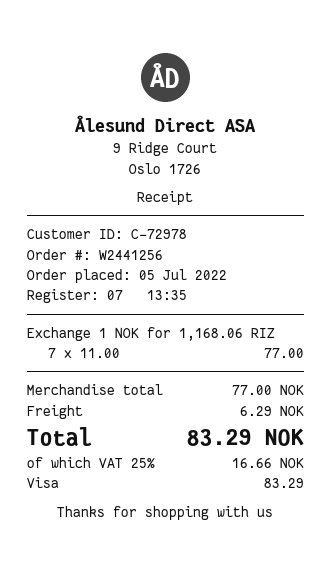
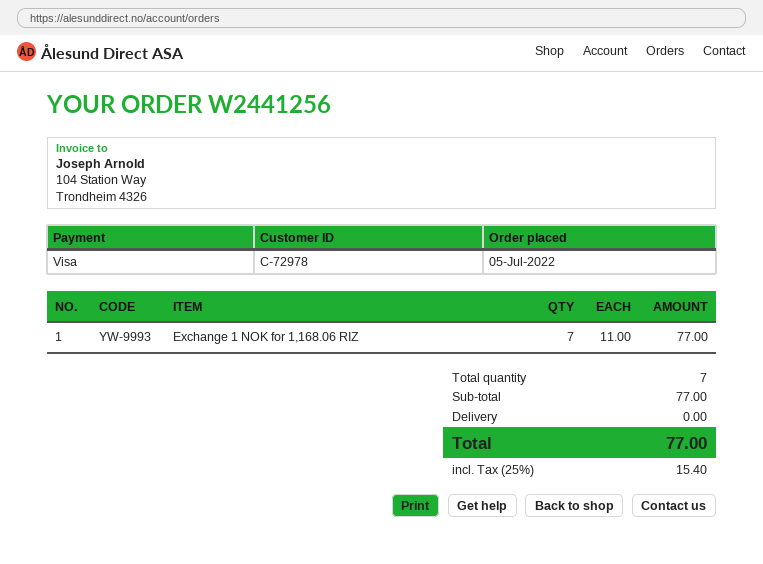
shipping: 6.29 -> 0.00
tax: 25% = 16.66 -> 25% = 15.40
total: 83.29 -> 77.00

